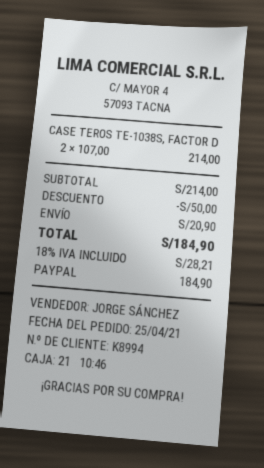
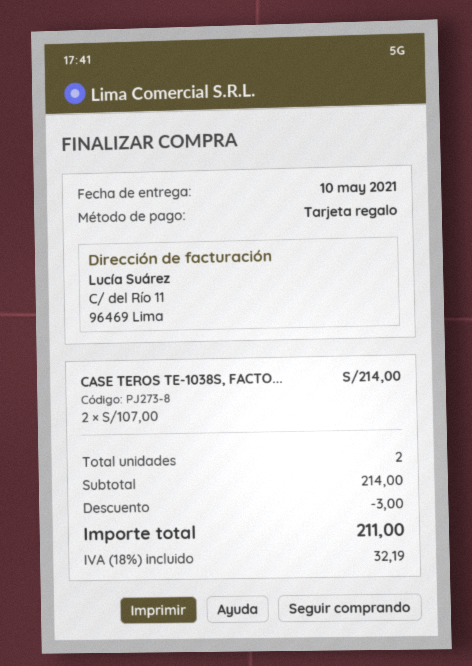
payment method: PayPal -> gift card
discount: 50.00 -> 3.00
shipping: 20.90 -> none
tax: 18% = 28.21 -> 18% = 32.19
total: 184.90 -> 211.00

